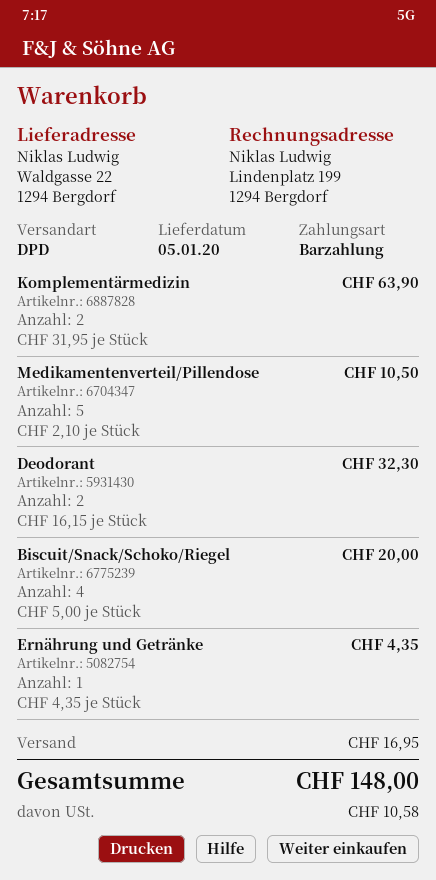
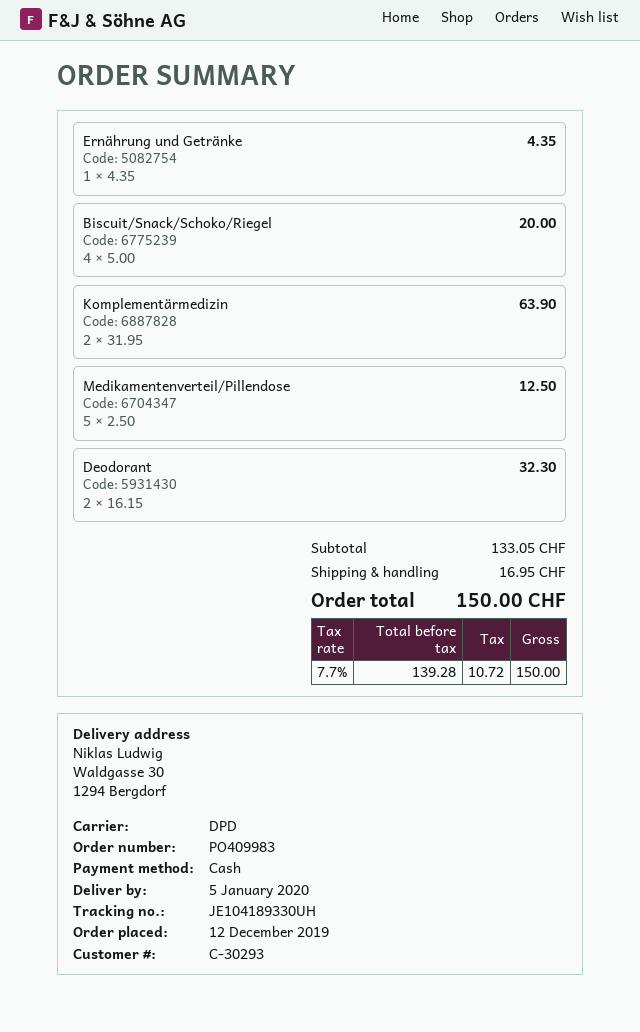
ship to: Waldgasse 22, 1294 Bergdorf -> Waldgasse 30, 1294 Bergdorf
Medikamentenverteil/Pillendose: 5 x 2.10 = 10.50 -> 5 x 2.50 = 12.50
tax: 10.58 -> 10.72
total: 148.00 -> 150.00

